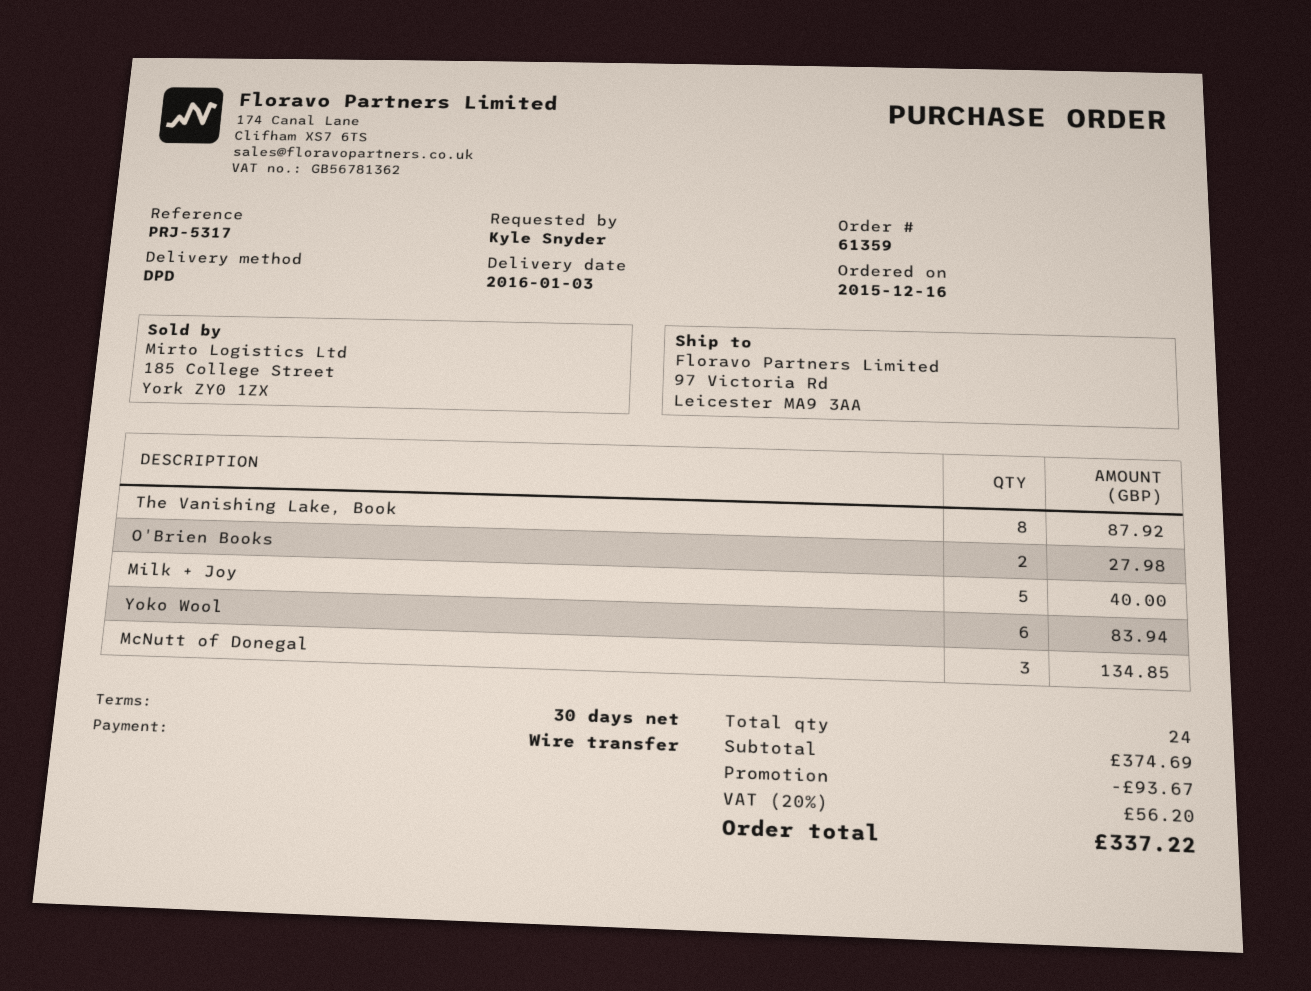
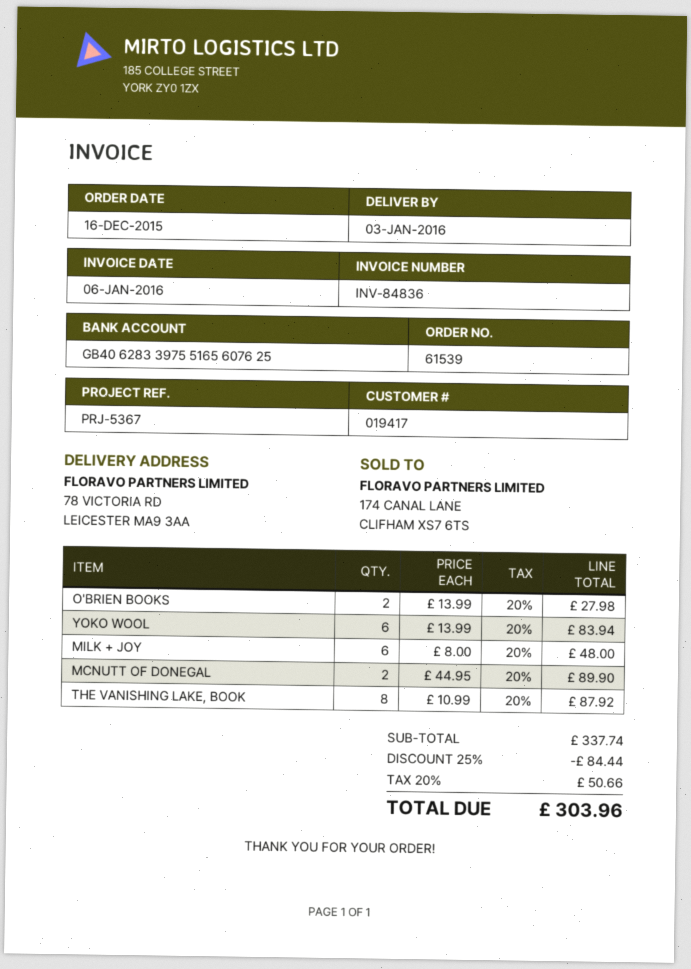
order number: 61359 -> 61539
reference: PRJ-5317 -> PRJ-5367
ship to: 97 Victoria Rd, Leicester MA9 3AA -> 78 VICTORIA RD, LEICESTER MA9 3AA
Milk + Joy: 5 for 40.00 -> 6 for 48.00
McNutt of Donegal: 3 for 134.85 -> 2 for 89.90
subtotal: 374.69 -> 337.74
discount: 93.67 -> 84.44
tax: 20% = 56.20 -> 20% = 50.66
total: 337.22 -> 303.96

